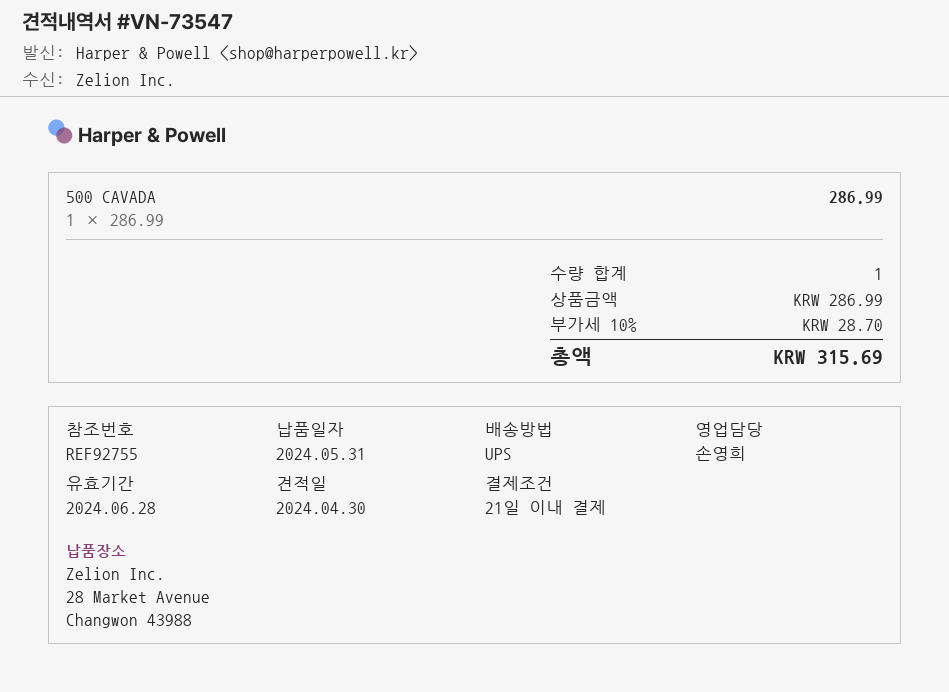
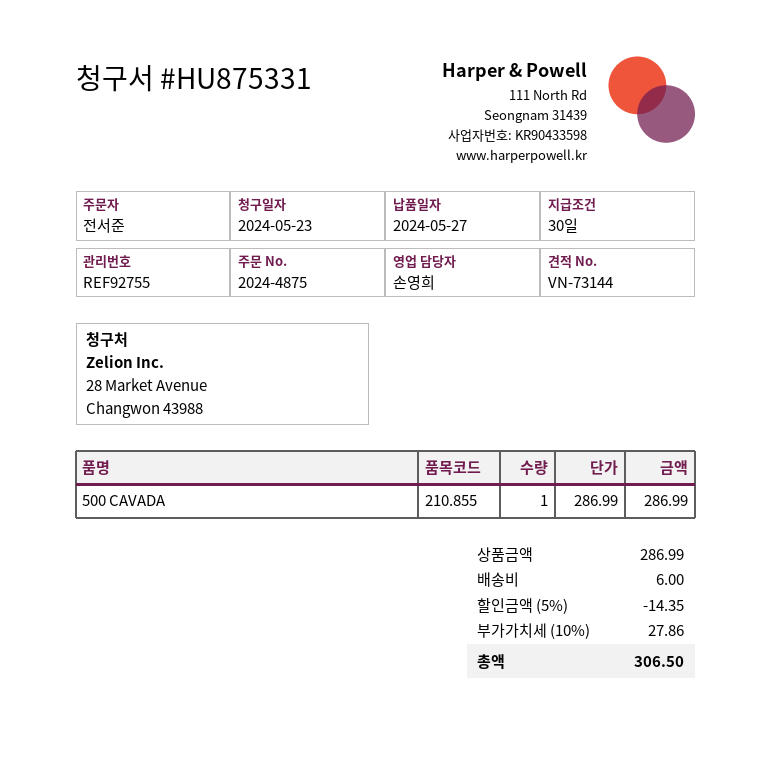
quote number: VN-73547 -> VN-73144
delivery date: 2024-05-31 -> 2024-05-27
payment terms: 21 days -> 30 days
discount: none -> 5% = 14.35
shipping: none -> 6.00
tax: 10% = 28.70 -> 10% = 27.86
total: 315.69 -> 306.50

